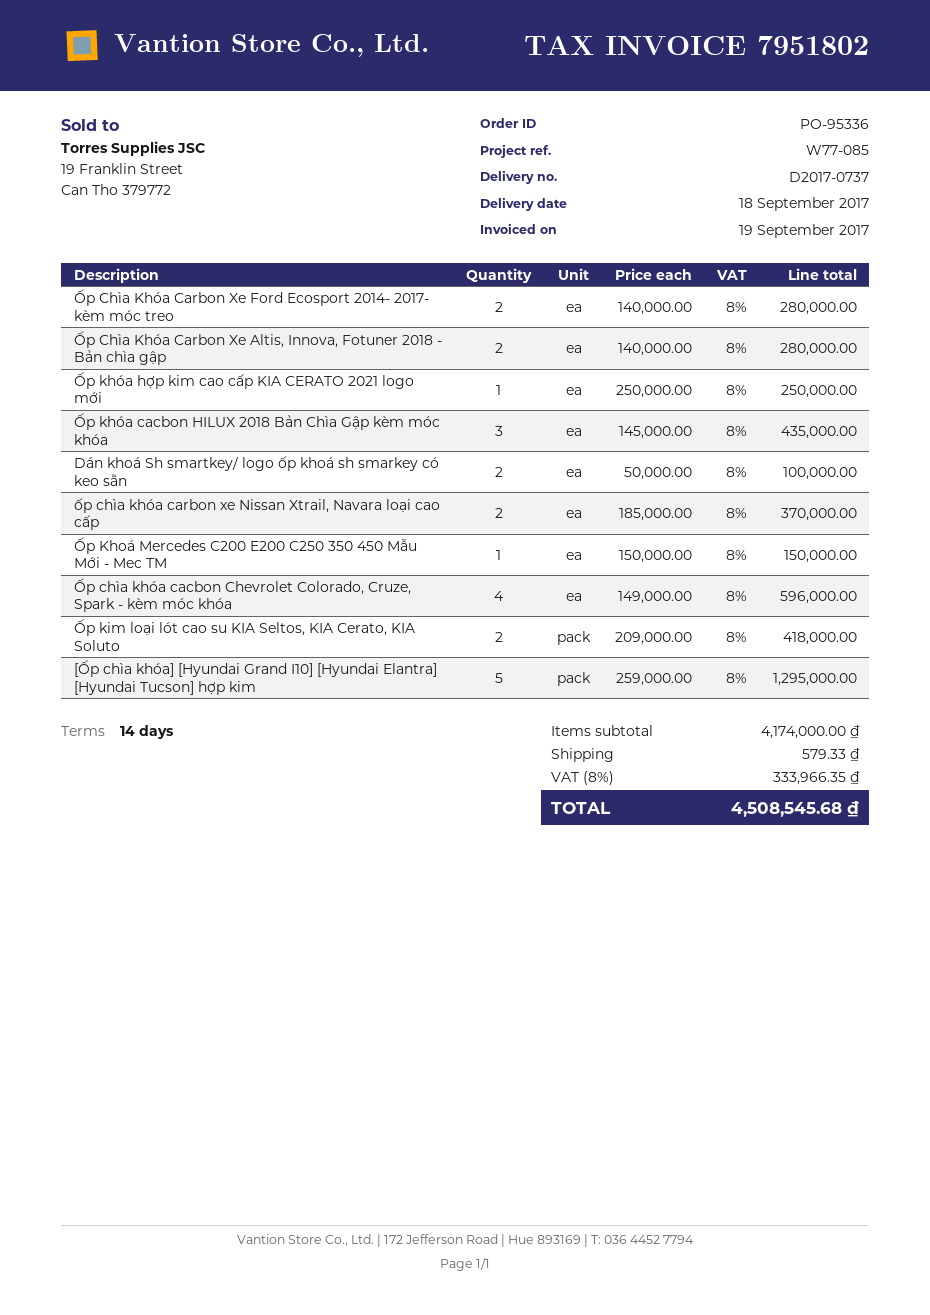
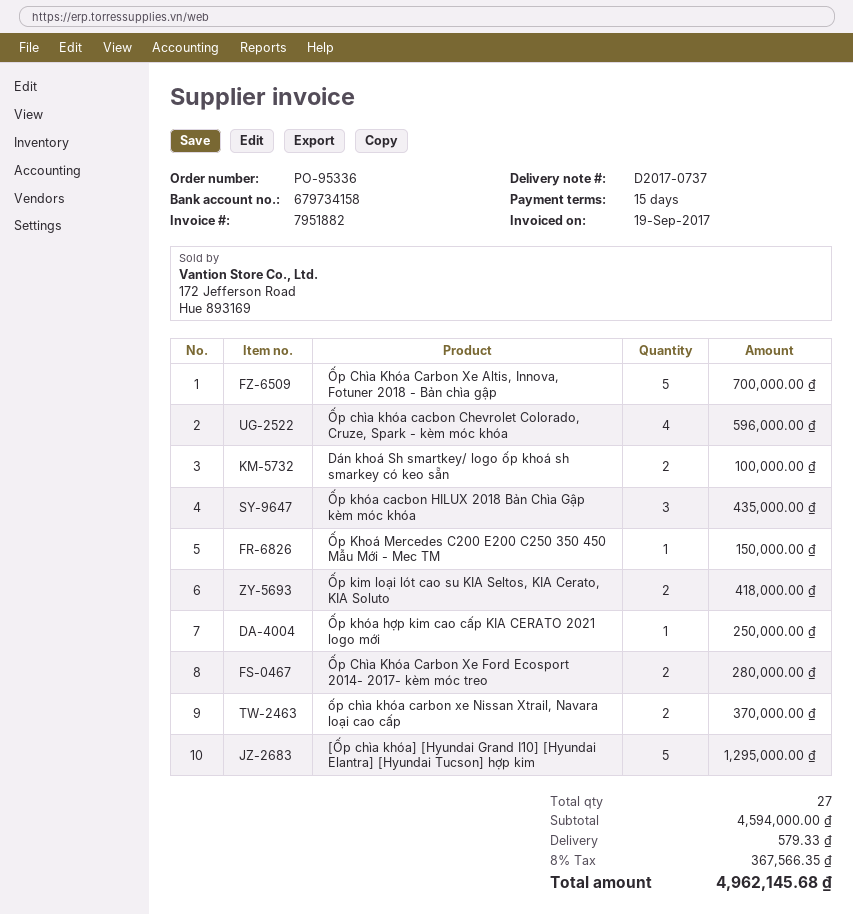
invoice number: 7951802 -> 7951882
payment terms: 14 days -> 15 days
Ốp Chìa Khóa Carbon Xe Altis, Innova, Fotuner 2018 - Bản chìa gập: 2 for 280000.00 -> 5 for 700000.00
subtotal: 4174000.00 -> 4594000.00
tax: 8% = 333966.35 -> 8% = 367566.35
total: 4508545.68 -> 4962145.68

